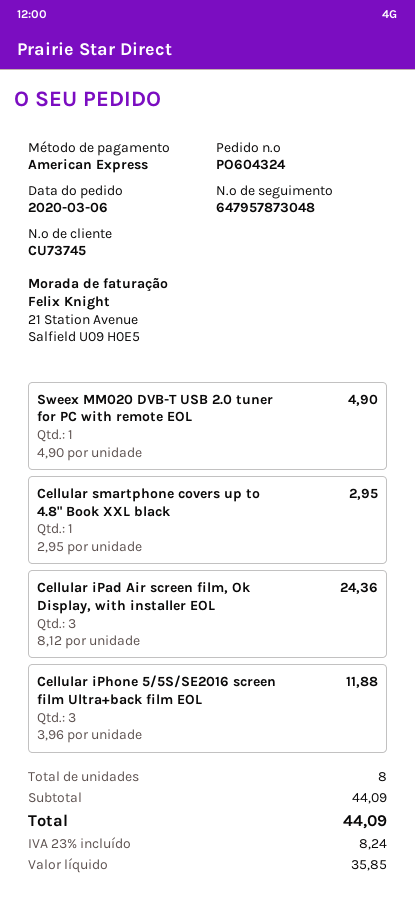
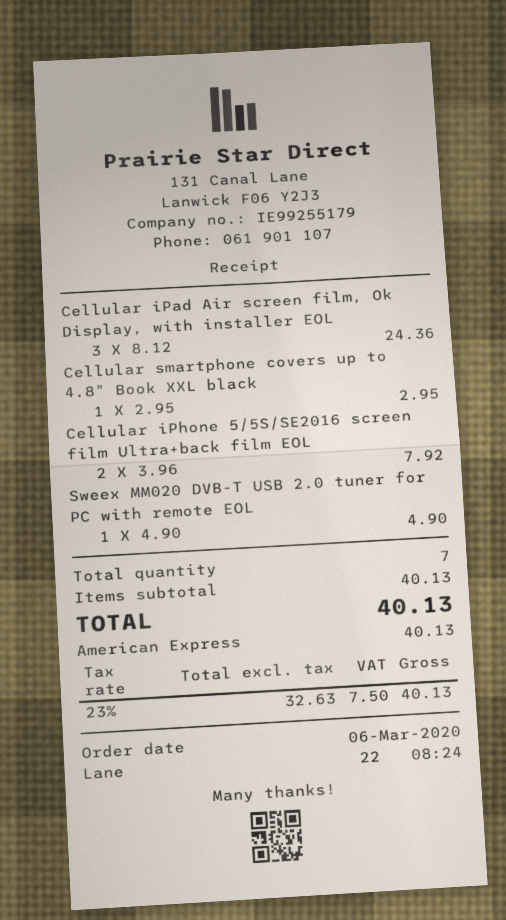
Cellular iPhone 5/5S/SE2016 screen film Ultra+back film EOL: 3 x 3.96 = 11.88 -> 2 x 3.96 = 7.92
total quantity: 8 -> 7
subtotal: 44.09 -> 40.13
net: 35.85 -> 32.63
tax: 23% = 8.24 -> 23% = 7.50
total: 44.09 -> 40.13

